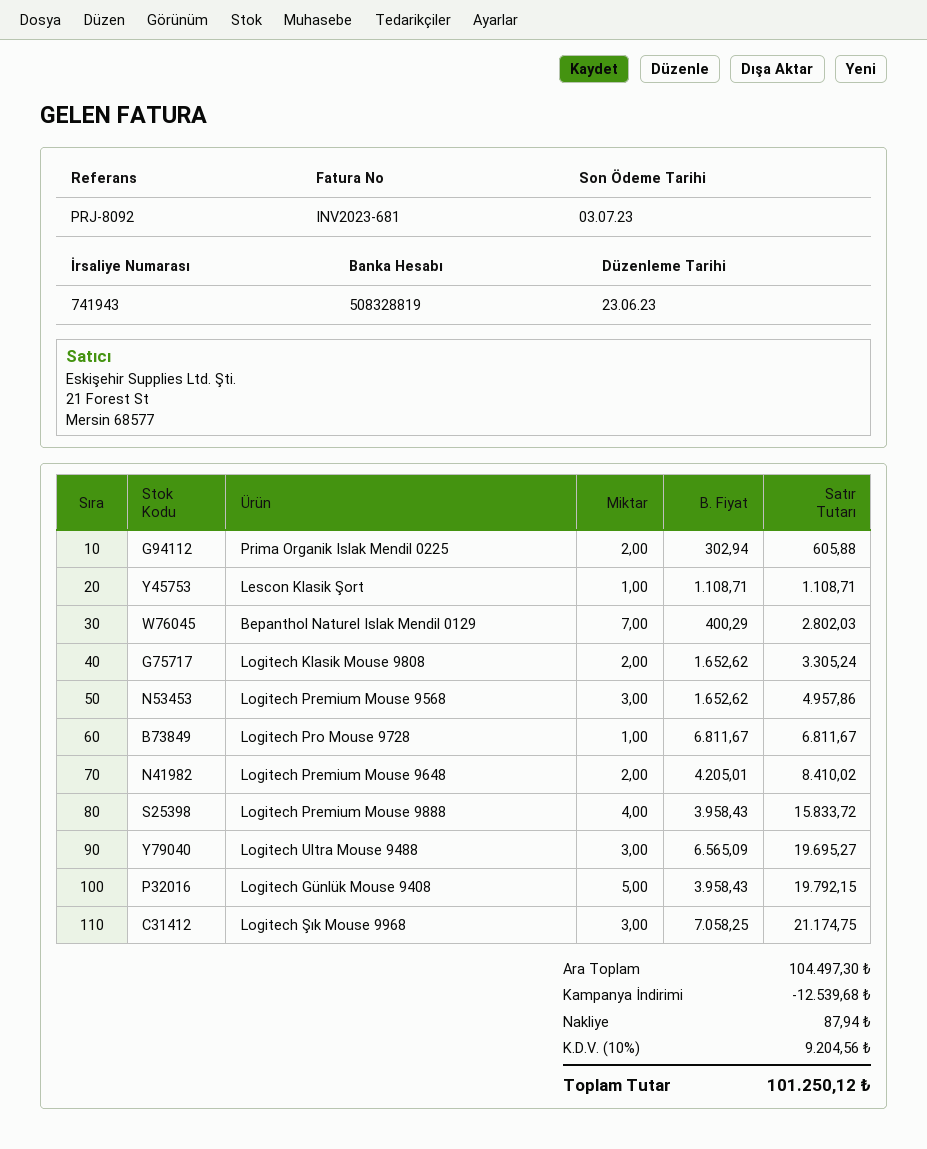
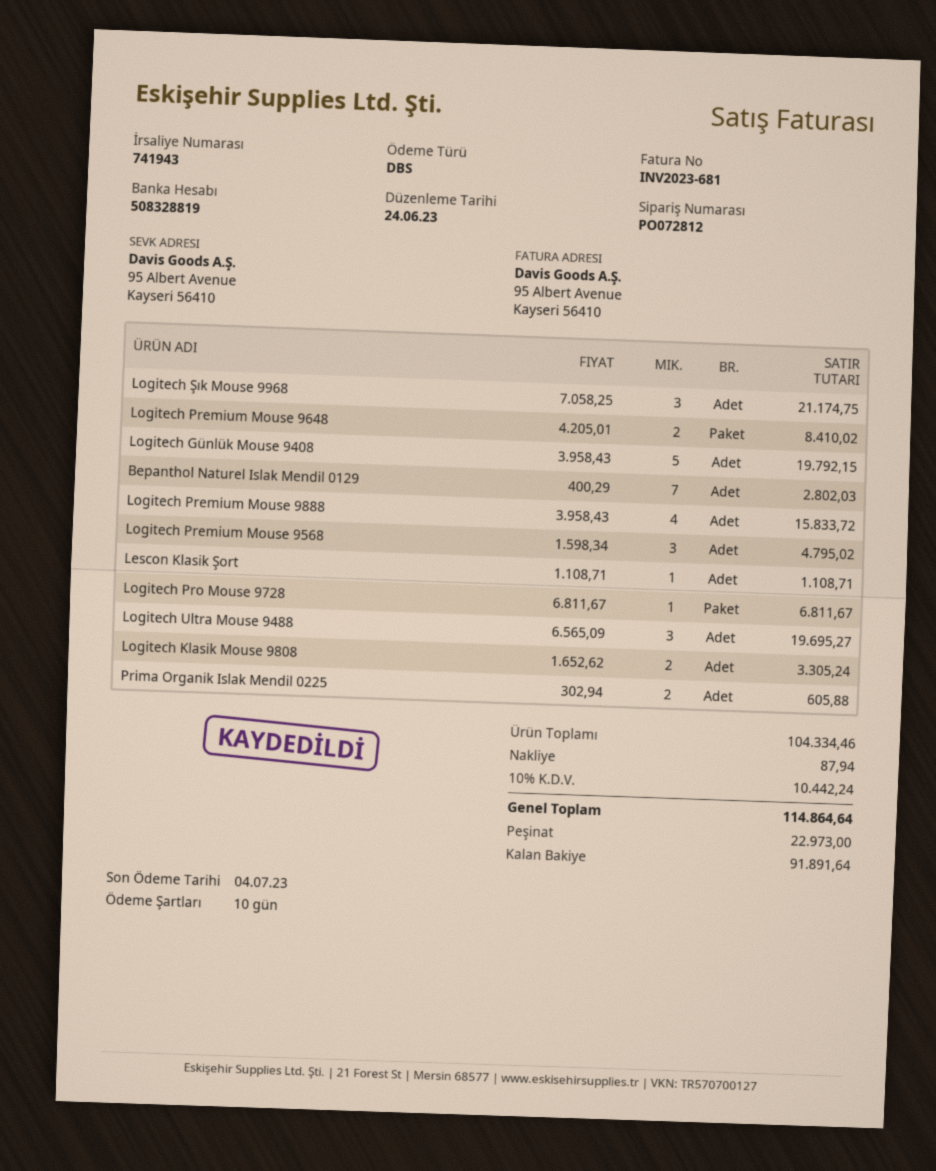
invoice date: 2023-06-23 -> 2023-06-24
due date: 2023-07-03 -> 2023-07-04
Logitech Premium Mouse 9568: 3 x 1652.62 = 4957.86 -> 3 x 1598.34 = 4795.02
subtotal: 104497.30 -> 104334.46
discount: 12539.68 -> none
tax: 10% = 9204.56 -> 10% = 10442.24
total: 101250.12 -> 114864.64

